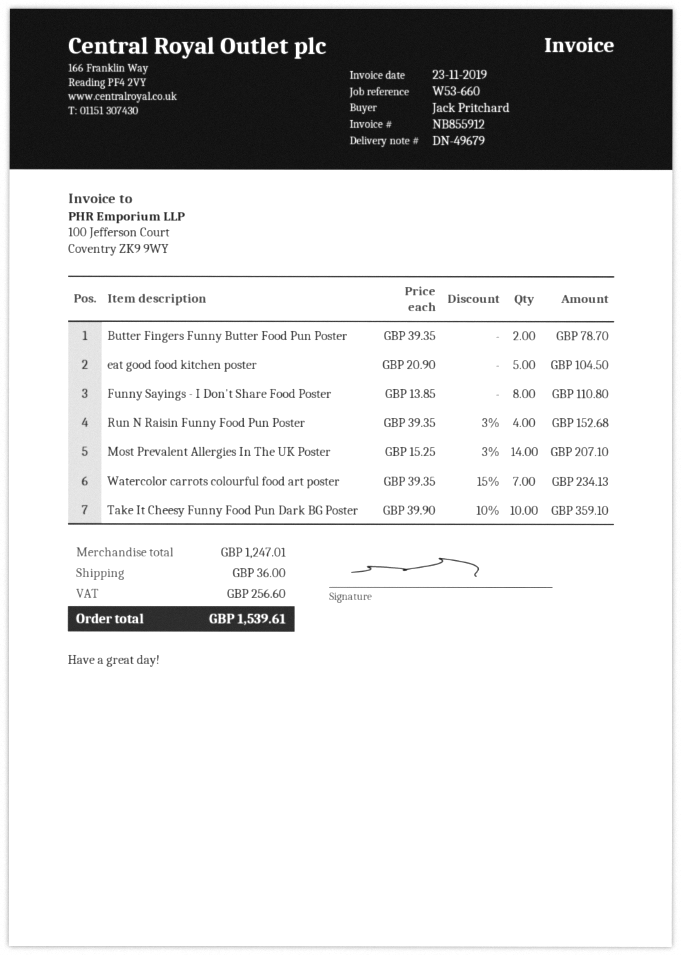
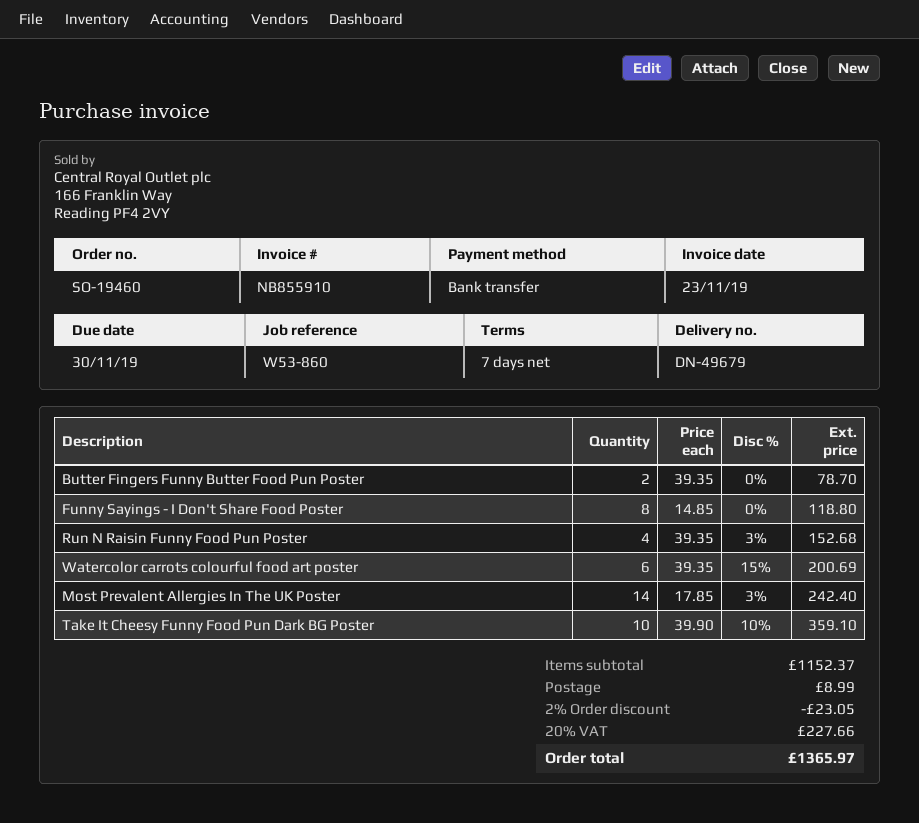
invoice number: NB855912 -> NB855910
reference: W53-660 -> W53-860
eat good food kitchen poster: 5 x 20.90 = 104.50 -> none
Funny Sayings - I Don't Share Food Poster: 8 x 13.85 = 110.80 -> 8 x 14.85 = 118.80
Most Prevalent Allergies In The UK Poster: 14 x 15.25 - 3% = 207.10 -> 14 x 17.85 - 3% = 242.40
Watercolor carrots colourful food art poster: 7 x 39.35 - 15% = 234.13 -> 6 x 39.35 - 15% = 200.69
subtotal: 1247.01 -> 1152.37
discount: none -> 2% = 23.05
shipping: 36.00 -> 8.99
tax: 256.60 -> 227.66
total: 1539.61 -> 1365.97

